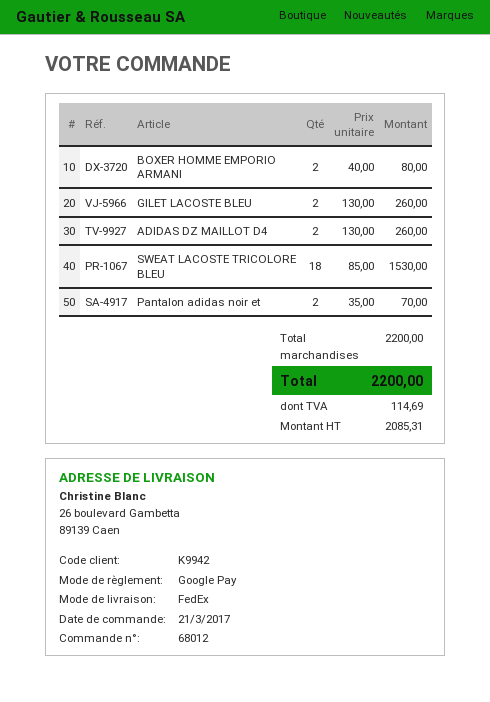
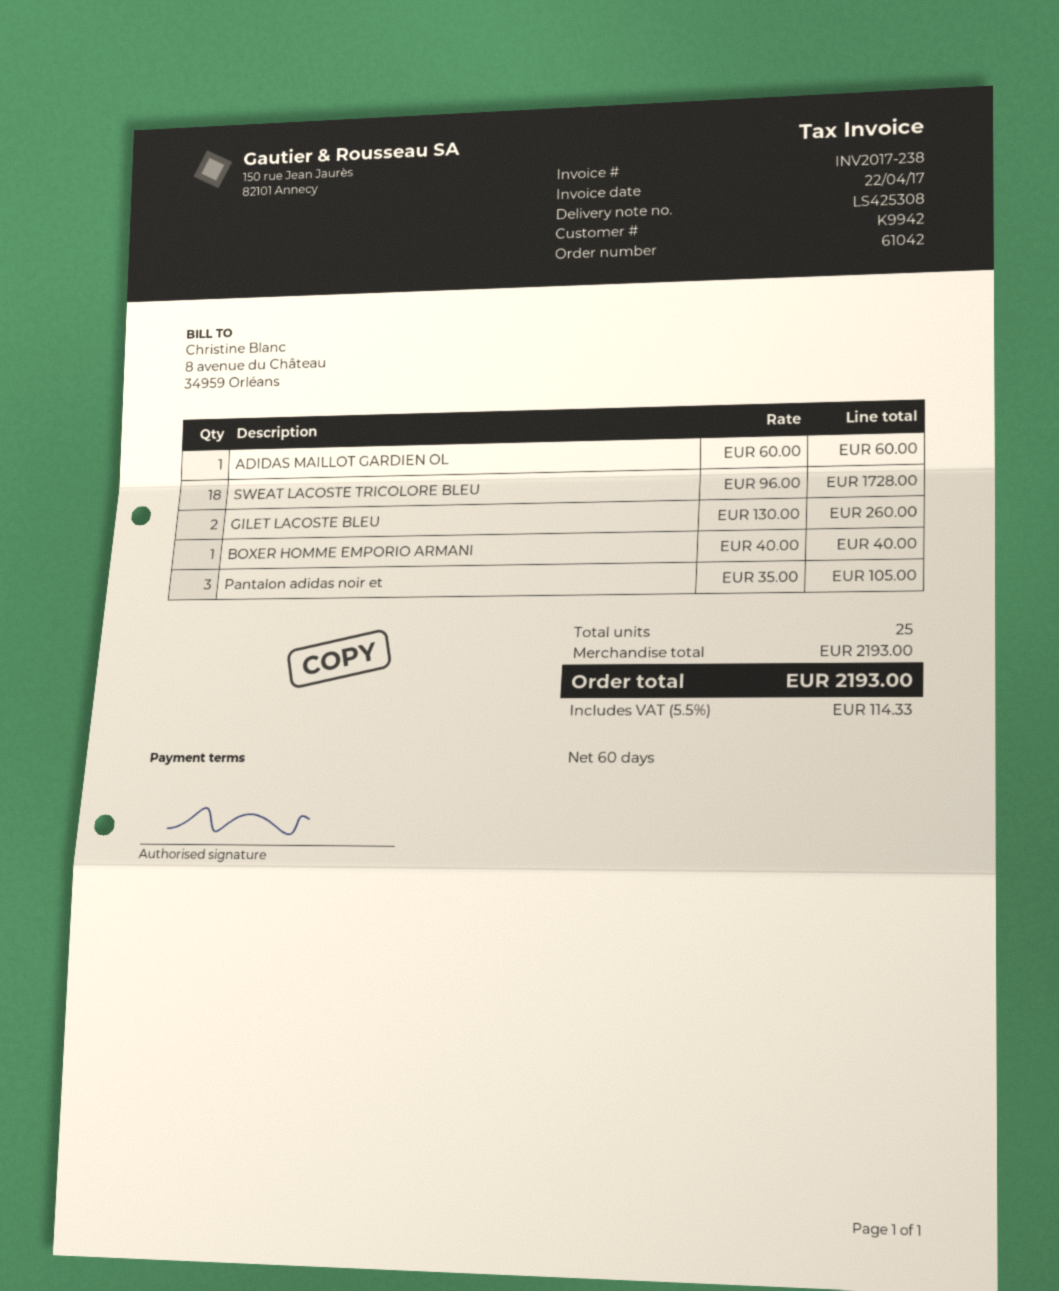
order number: 68012 -> 61042
BOXER HOMME EMPORIO ARMANI: 2 x 40.00 = 80.00 -> 1 x 40.00 = 40.00
ADIDAS DZ MAILLOT D4: 2 x 130.00 = 260.00 -> none
SWEAT LACOSTE TRICOLORE BLEU: 18 x 85.00 = 1530.00 -> 18 x 96.00 = 1728.00
Pantalon adidas noir et: 2 x 35.00 = 70.00 -> 3 x 35.00 = 105.00
ADIDAS MAILLOT GARDIEN OL: none -> 1 x 60.00 = 60.00
subtotal: 2200.00 -> 2193.00
tax: 114.69 -> 114.33
total: 2200.00 -> 2193.00

